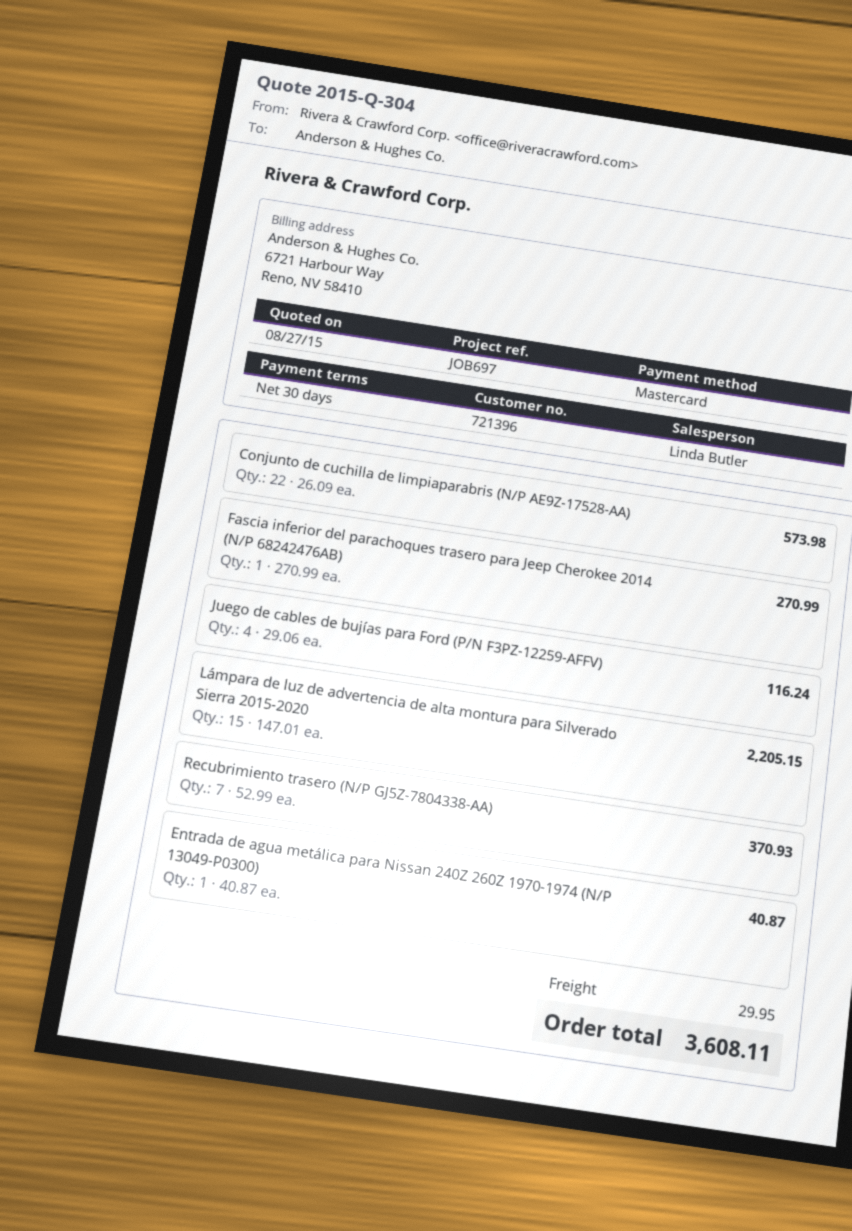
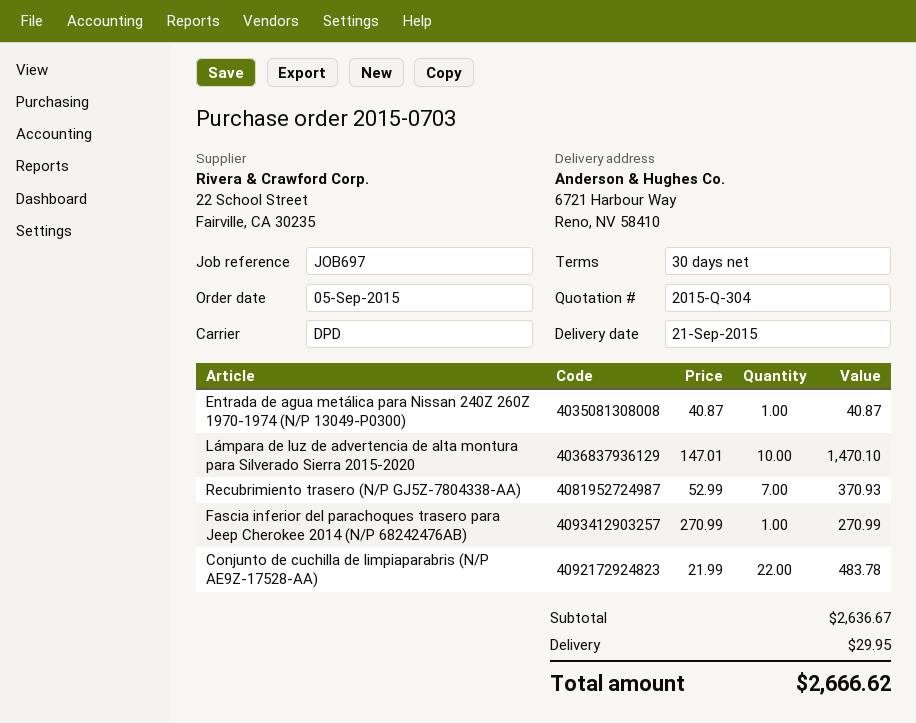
Conjunto de cuchilla de limpiaparabris (N/P AE9Z-17528-AA): 22 x 26.09 = 573.98 -> 22 x 21.99 = 483.78
Juego de cables de bujías para Ford (P/N F3PZ-12259-AFFV): 4 x 29.06 = 116.24 -> none
Lámpara de luz de advertencia de alta montura para Silverado Sierra 2015-2020: 15 x 147.01 = 2205.15 -> 10 x 147.01 = 1470.10
total: 3608.11 -> 2666.62

